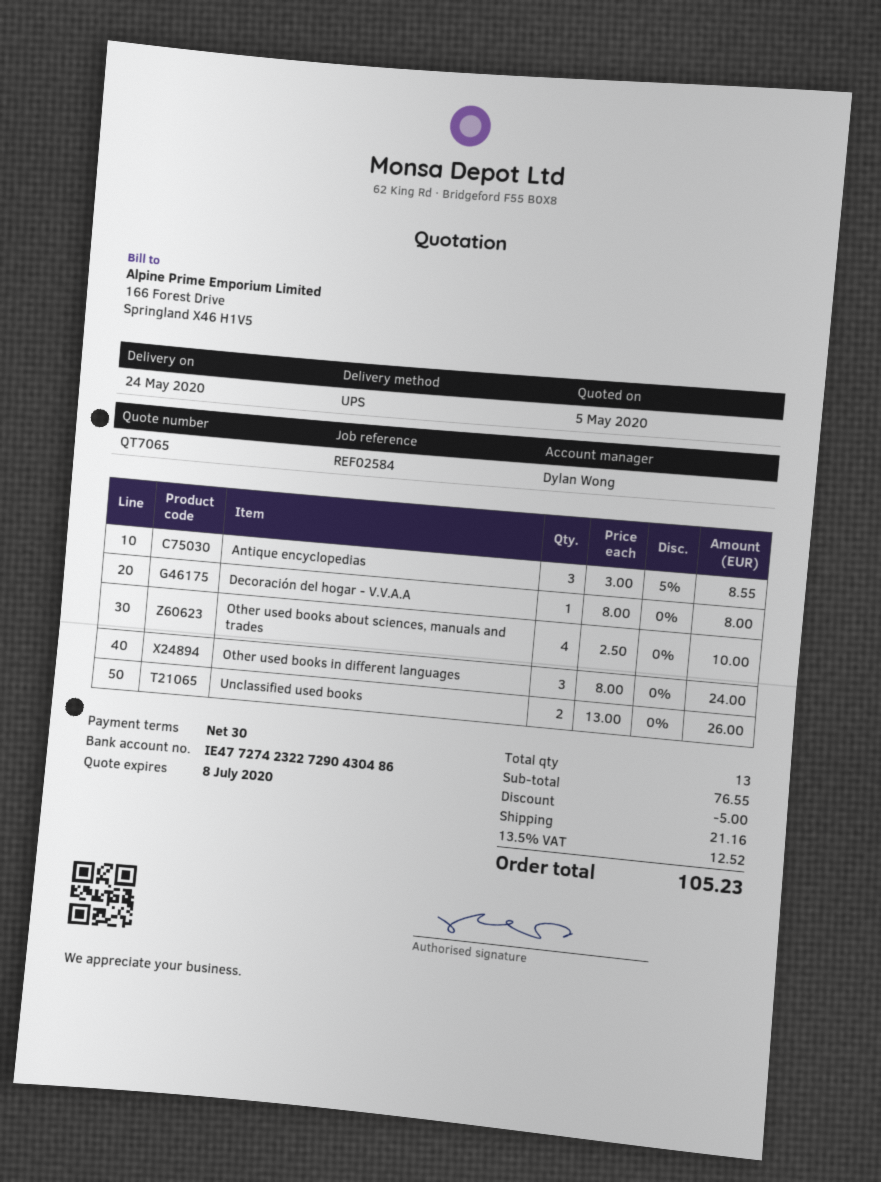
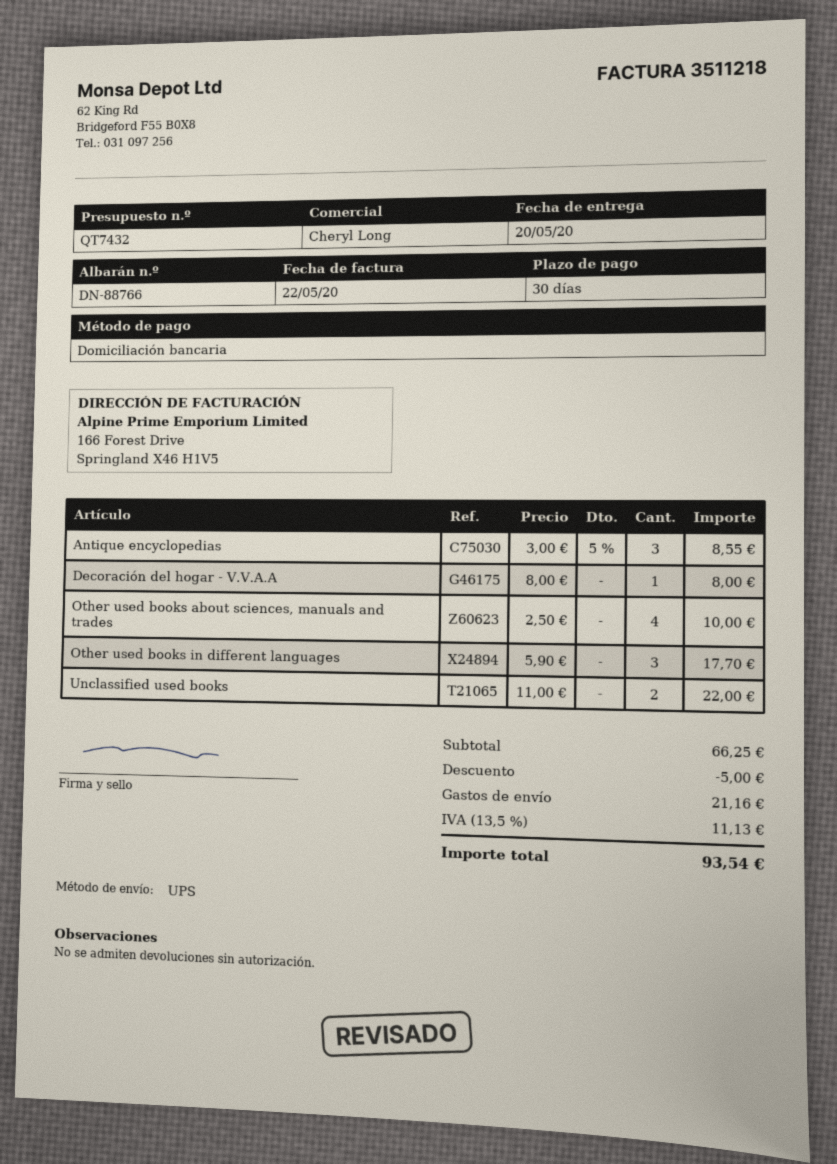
quote number: QT7065 -> QT7432
delivery date: 2020-05-24 -> 2020-05-20
sales rep: Dylan Wong -> Cheryl Long
Other used books in different languages: 3 x 8.00 = 24.00 -> 3 x 5.90 = 17.70
Unclassified used books: 2 x 13.00 = 26.00 -> 2 x 11.00 = 22.00
subtotal: 76.55 -> 66.25
tax: 13.5% = 12.52 -> 13.5% = 11.13
total: 105.23 -> 93.54

